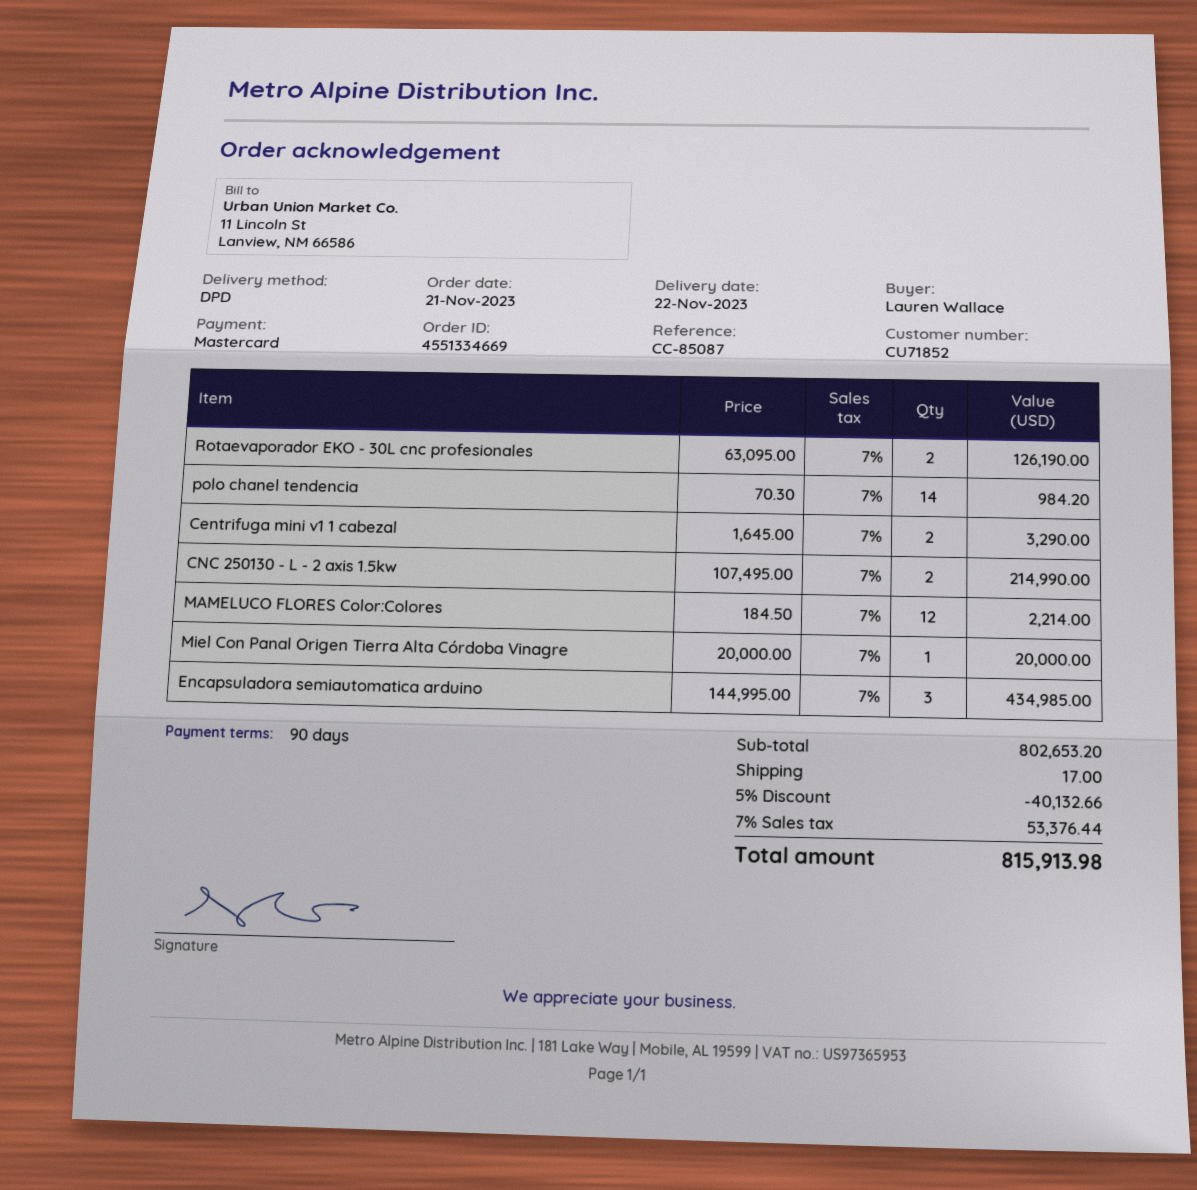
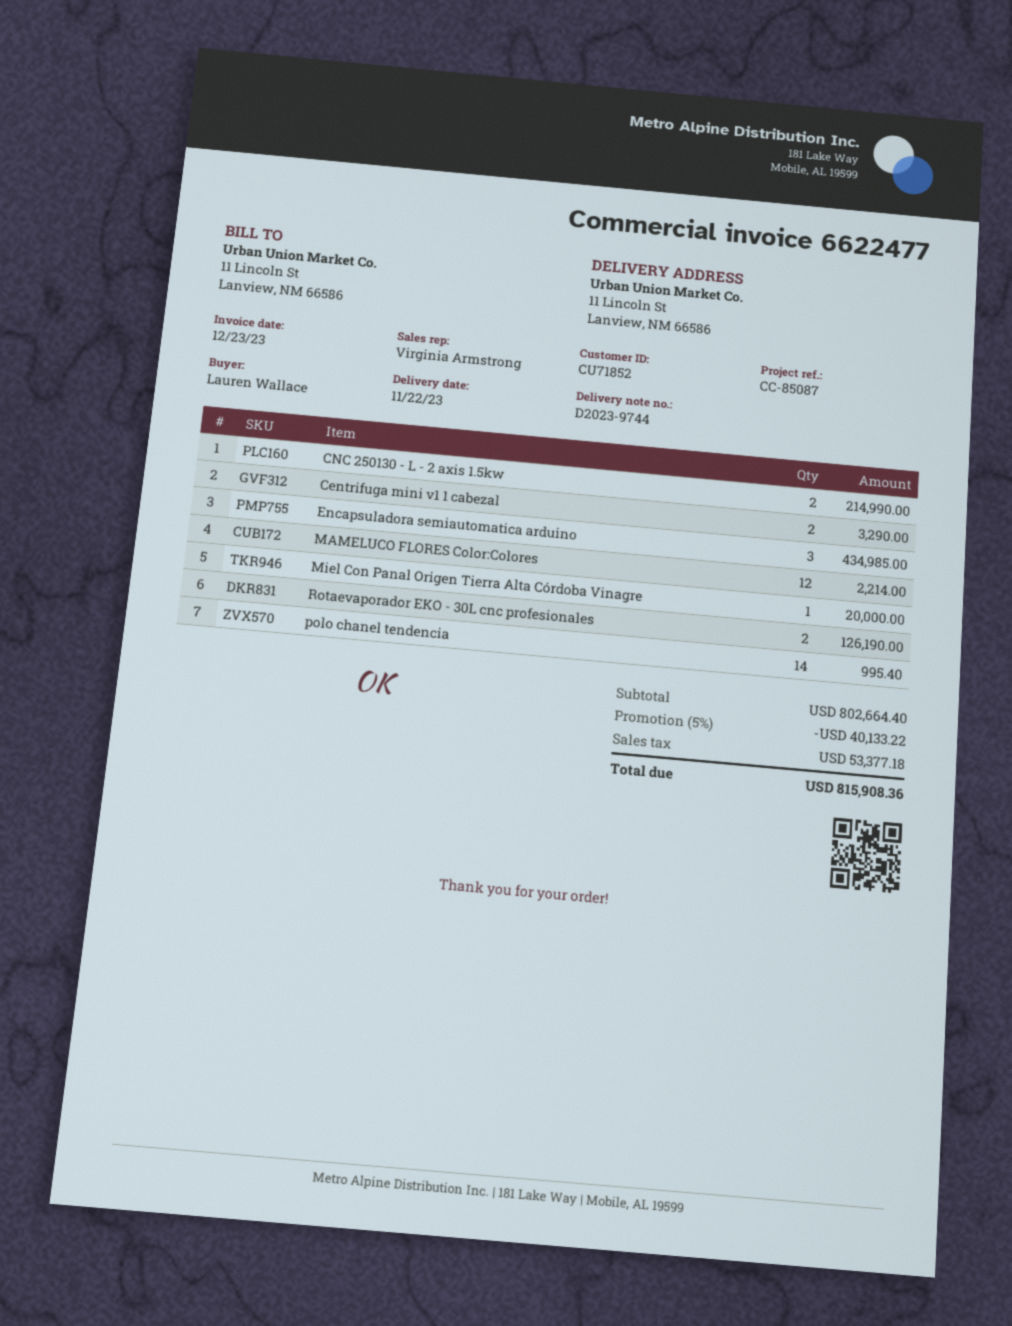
polo chanel tendencia: 14 for 984.20 -> 14 for 995.40
subtotal: 802653.20 -> 802664.40
discount: 5% = 40132.66 -> 5% = 40133.22
shipping: 17.00 -> none
tax: 53376.44 -> 53377.18
total: 815913.98 -> 815908.36

